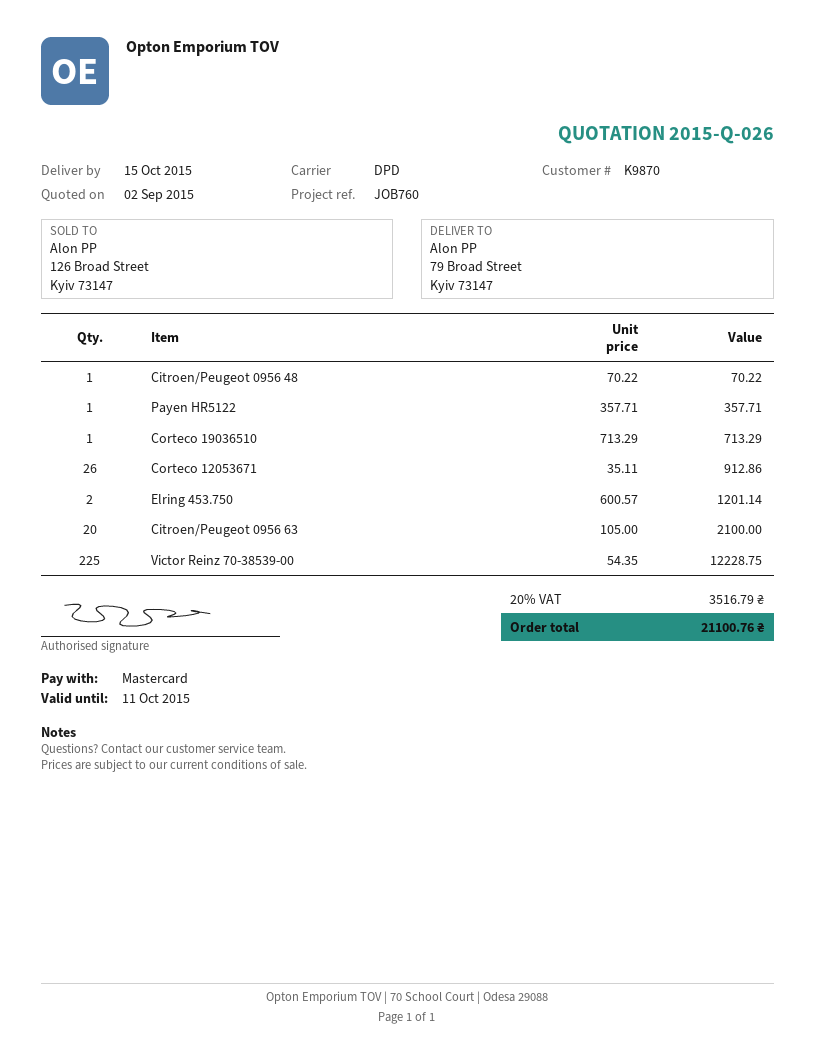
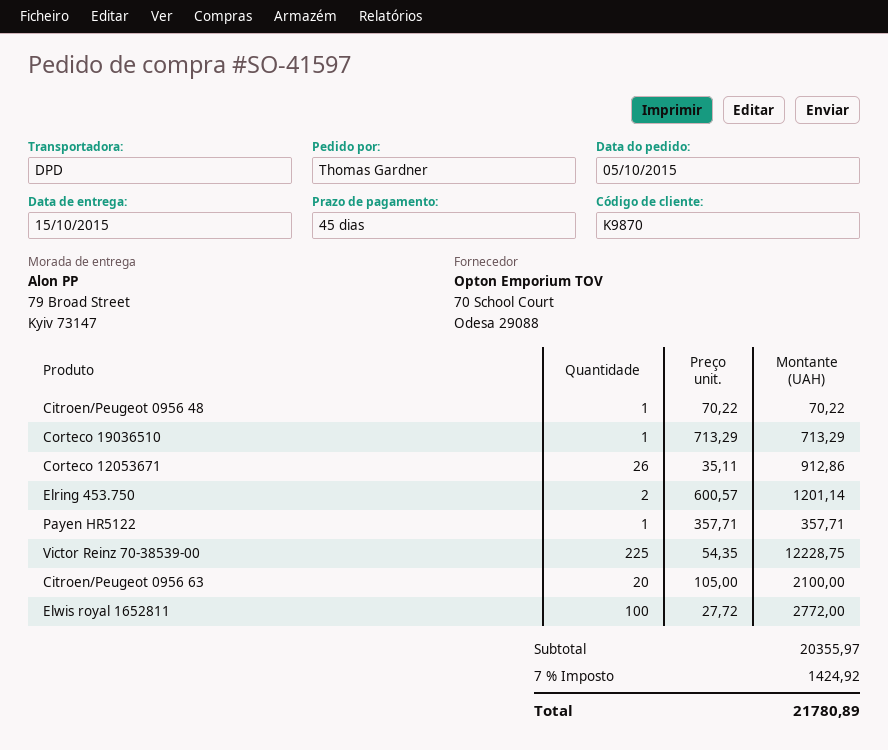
Elwis royal 1652811: none -> 100 x 27.72 = 2772.00
tax: 20% = 3516.79 -> 7% = 1424.92
total: 21100.76 -> 21780.89

